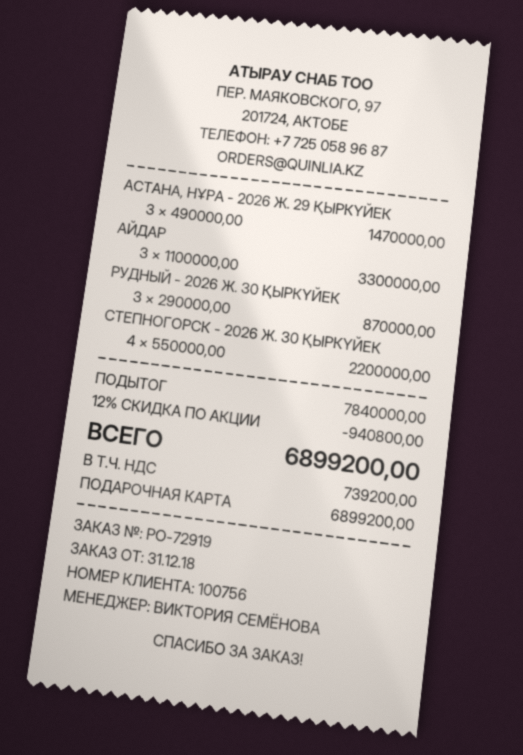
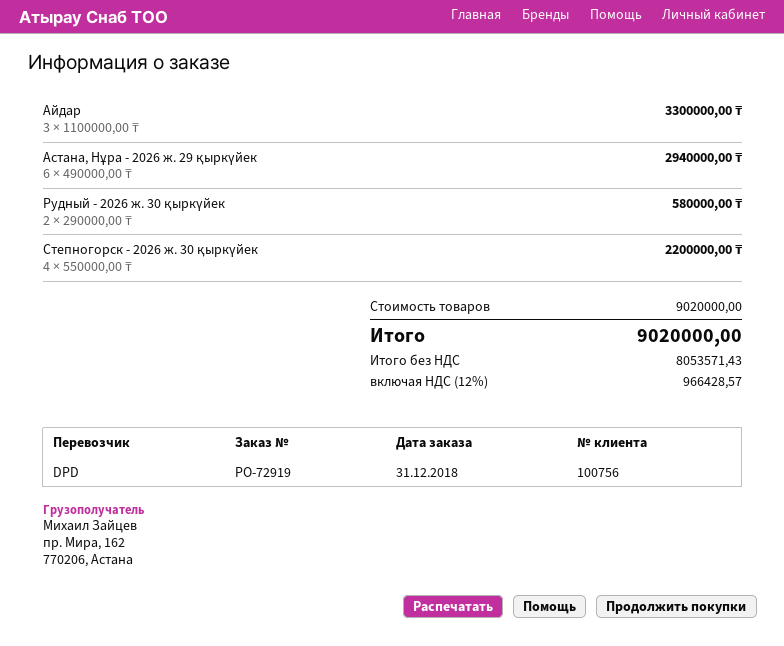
АСТАНА, НҰРА - 2026 Ж. 29 ҚЫРКҮЙЕК: 3 x 490000.00 = 1470000.00 -> 6 x 490000.00 = 2940000.00
РУДНЫЙ - 2026 Ж. 30 ҚЫРКҮЙЕК: 3 x 290000.00 = 870000.00 -> 2 x 290000.00 = 580000.00
subtotal: 7840000.00 -> 9020000.00
discount: 12% = 940800.00 -> none
tax: 739200.00 -> 966428.57
total: 6899200.00 -> 9020000.00

